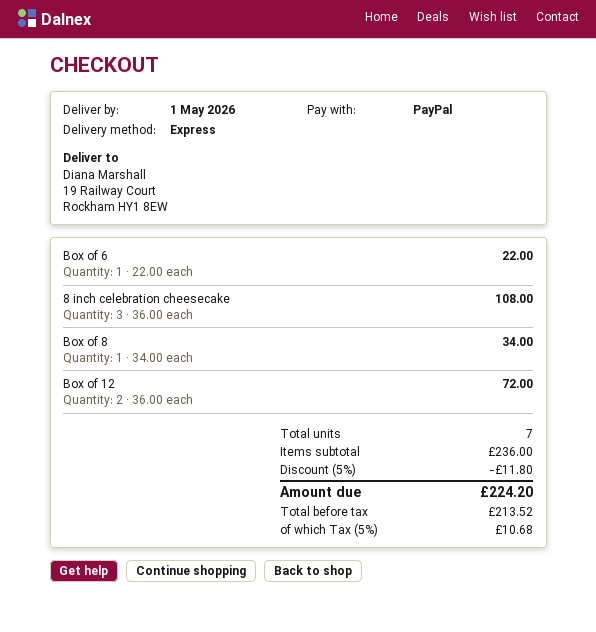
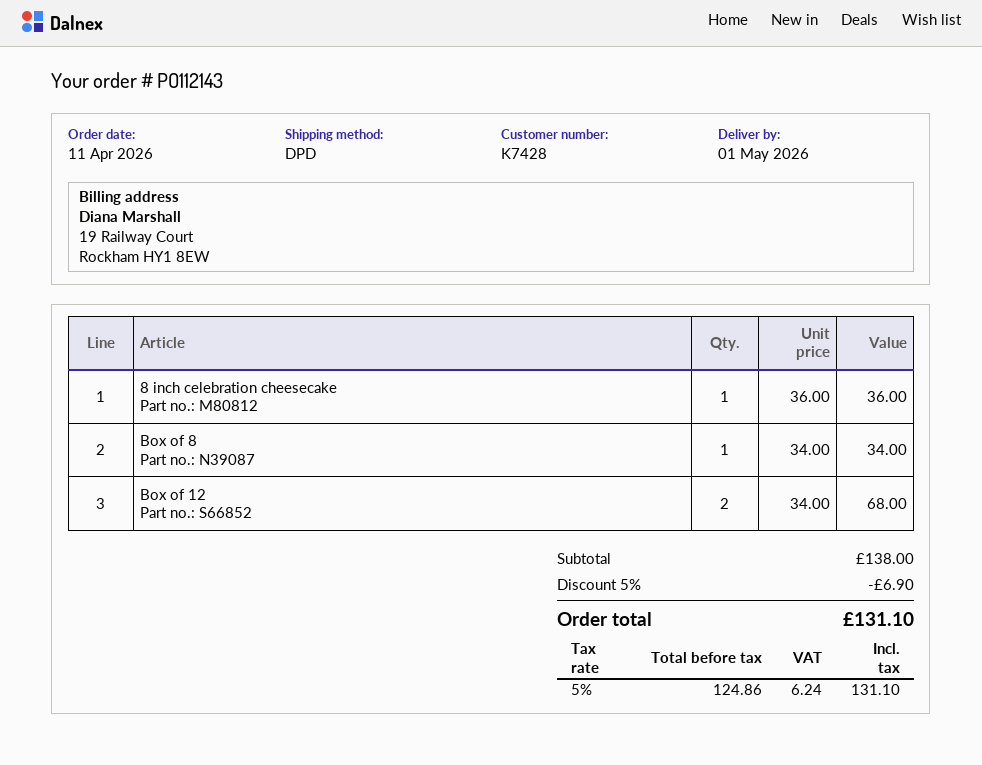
shipping method: express -> DPD
Box of 6: 1 x 22.00 = 22.00 -> none
8 inch celebration cheesecake: 3 x 36.00 = 108.00 -> 1 x 36.00 = 36.00
Box of 12: 2 x 36.00 = 72.00 -> 2 x 34.00 = 68.00
subtotal: 236.00 -> 138.00
discount: 5% = 11.80 -> 5% = 6.90
net: 213.52 -> 124.86
tax: 5% = 10.68 -> 5% = 6.24
total: 224.20 -> 131.10

